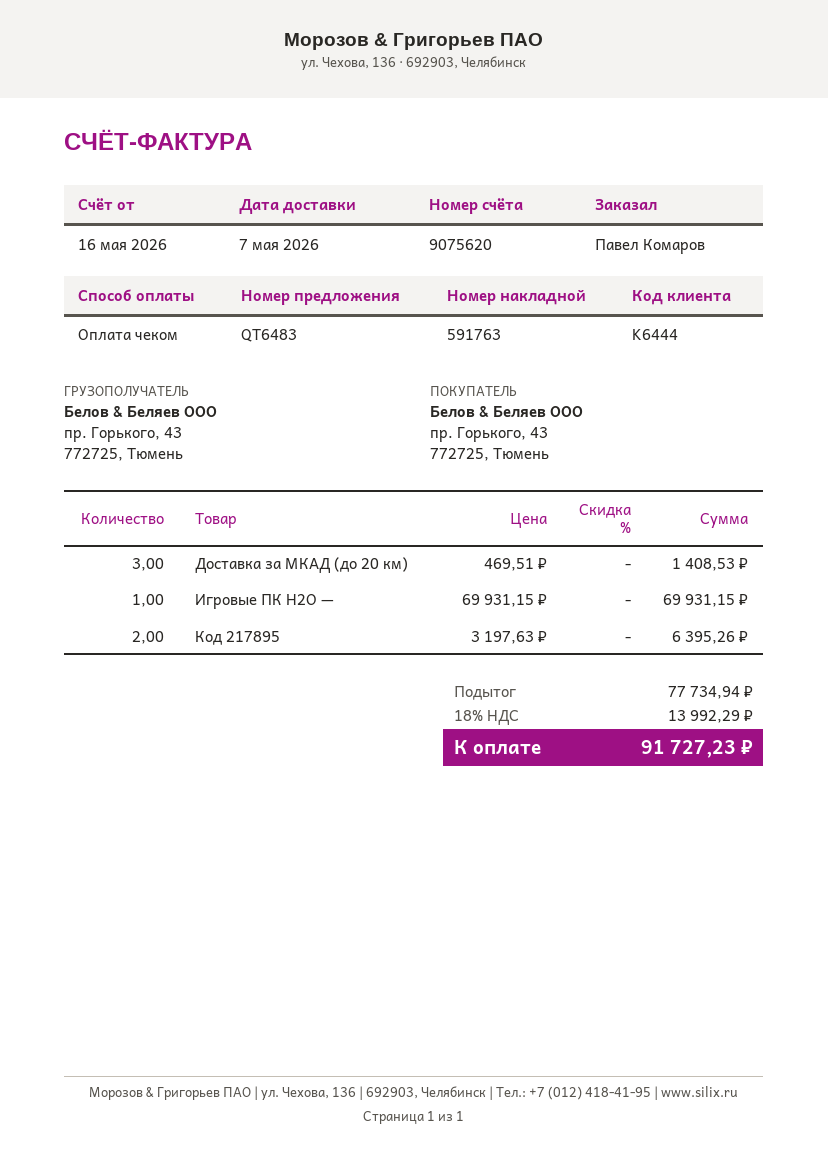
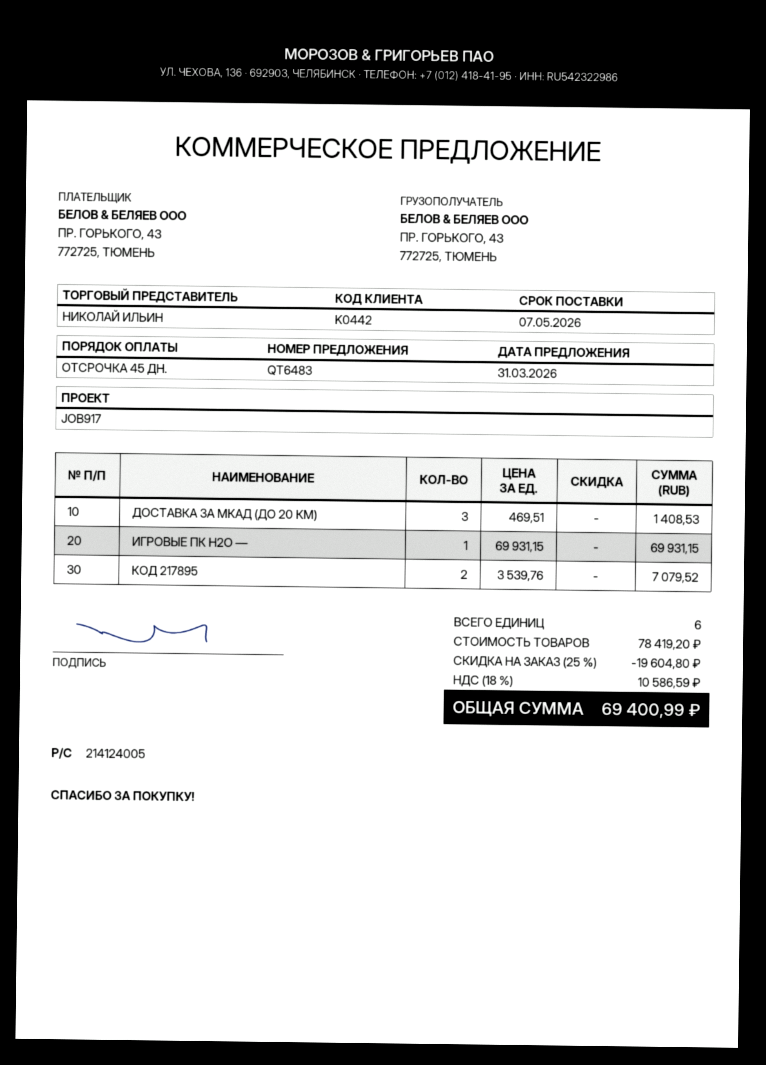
customer number: K6444 -> K0442
Код 217895: 2 x 3197.63 = 6395.26 -> 2 x 3539.76 = 7079.52
subtotal: 77734.94 -> 78419.20
discount: none -> 25% = 19604.80
tax: 18% = 13992.29 -> 18% = 10586.59
total: 91727.23 -> 69400.99

